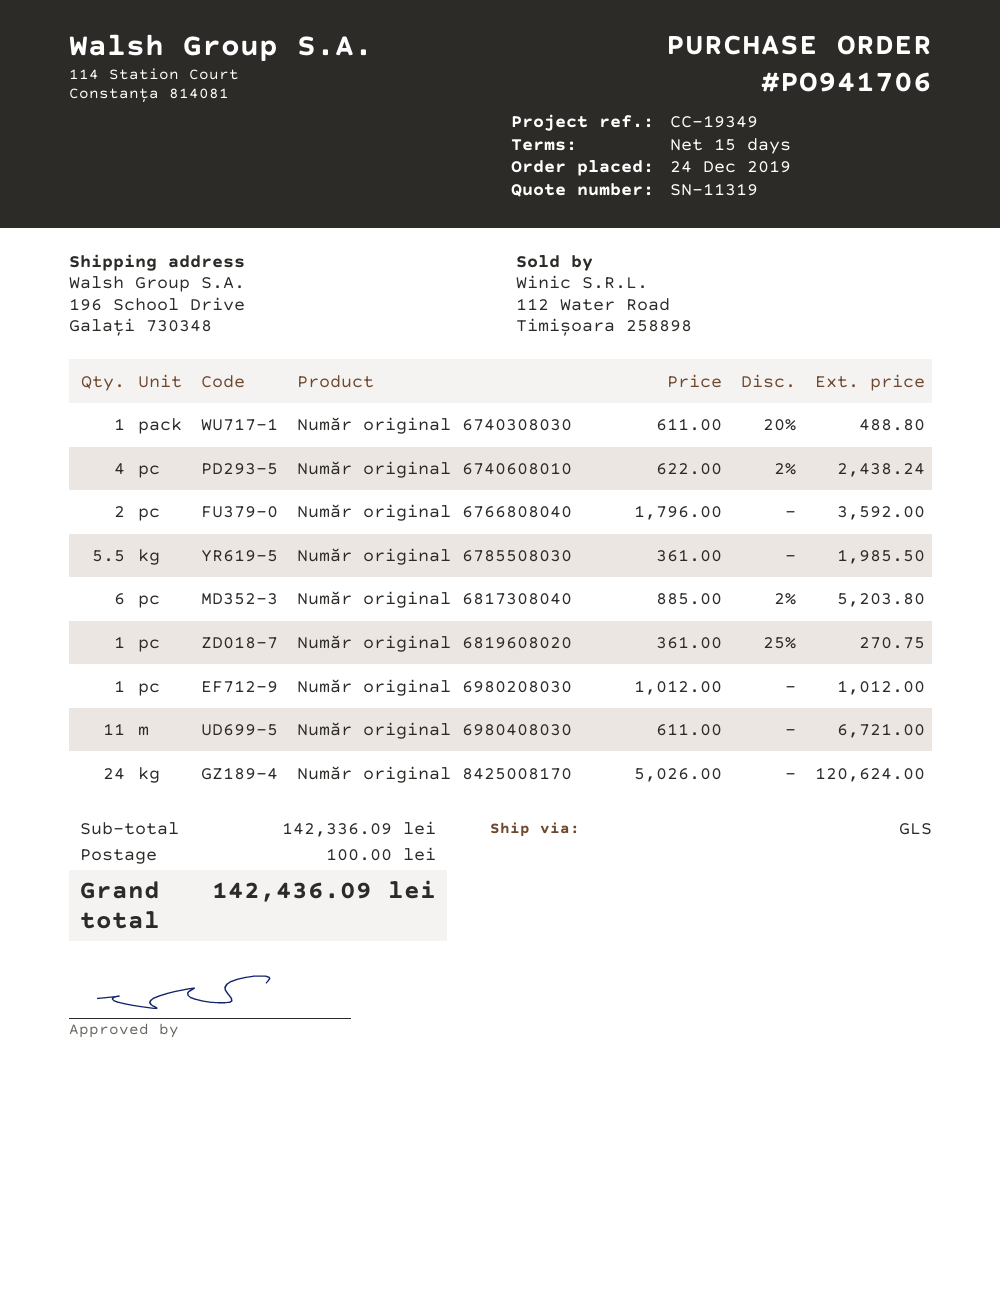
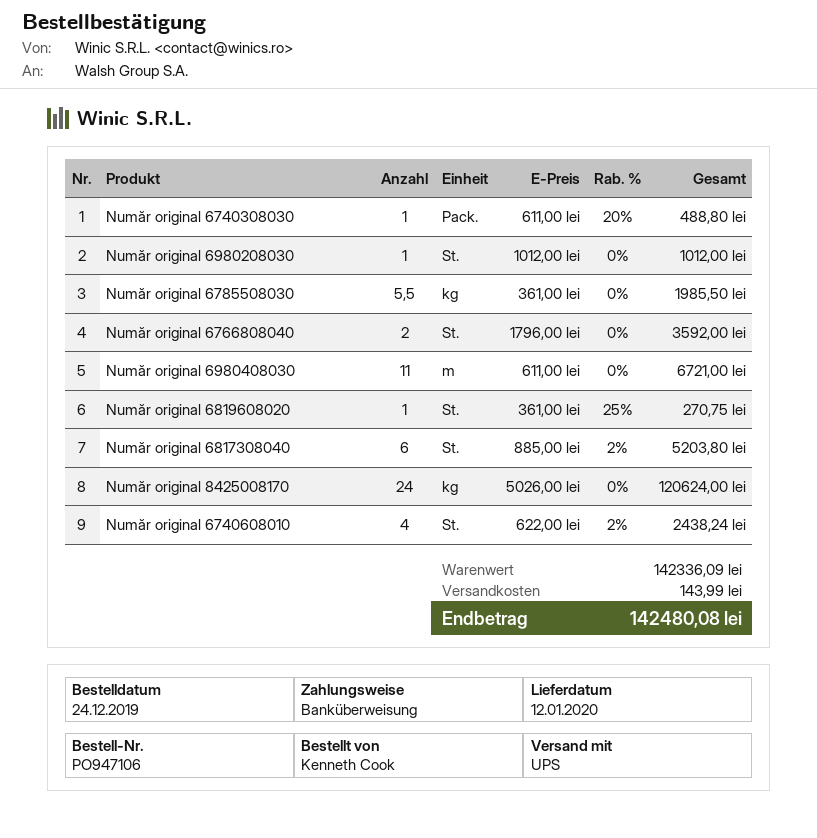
order number: PO941706 -> PO947106
shipping method: GLS -> UPS
shipping: 100.00 -> 143.99
total: 142436.09 -> 142480.08

